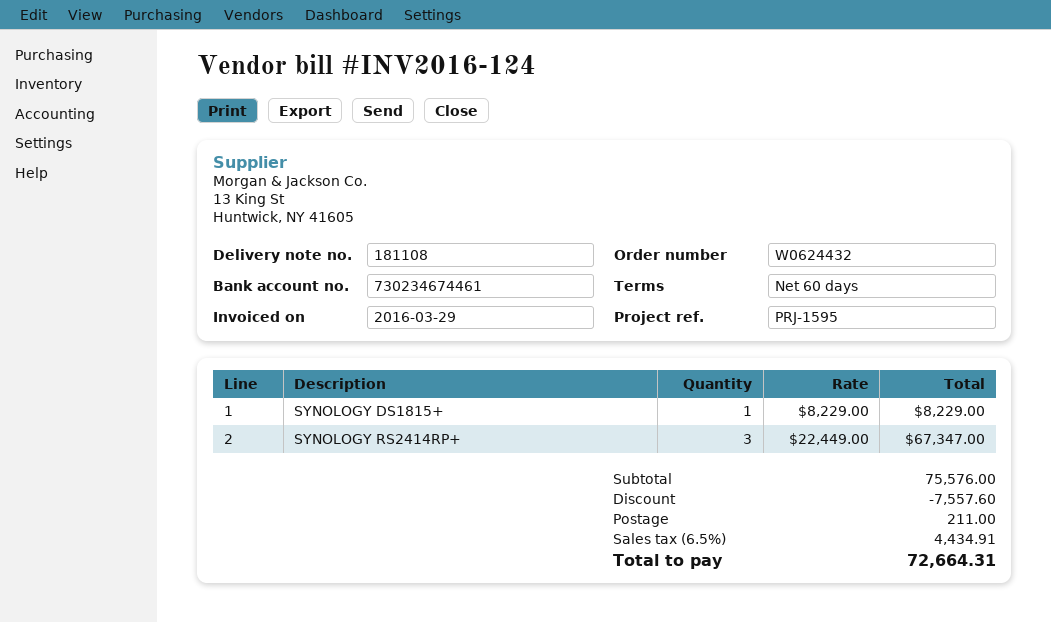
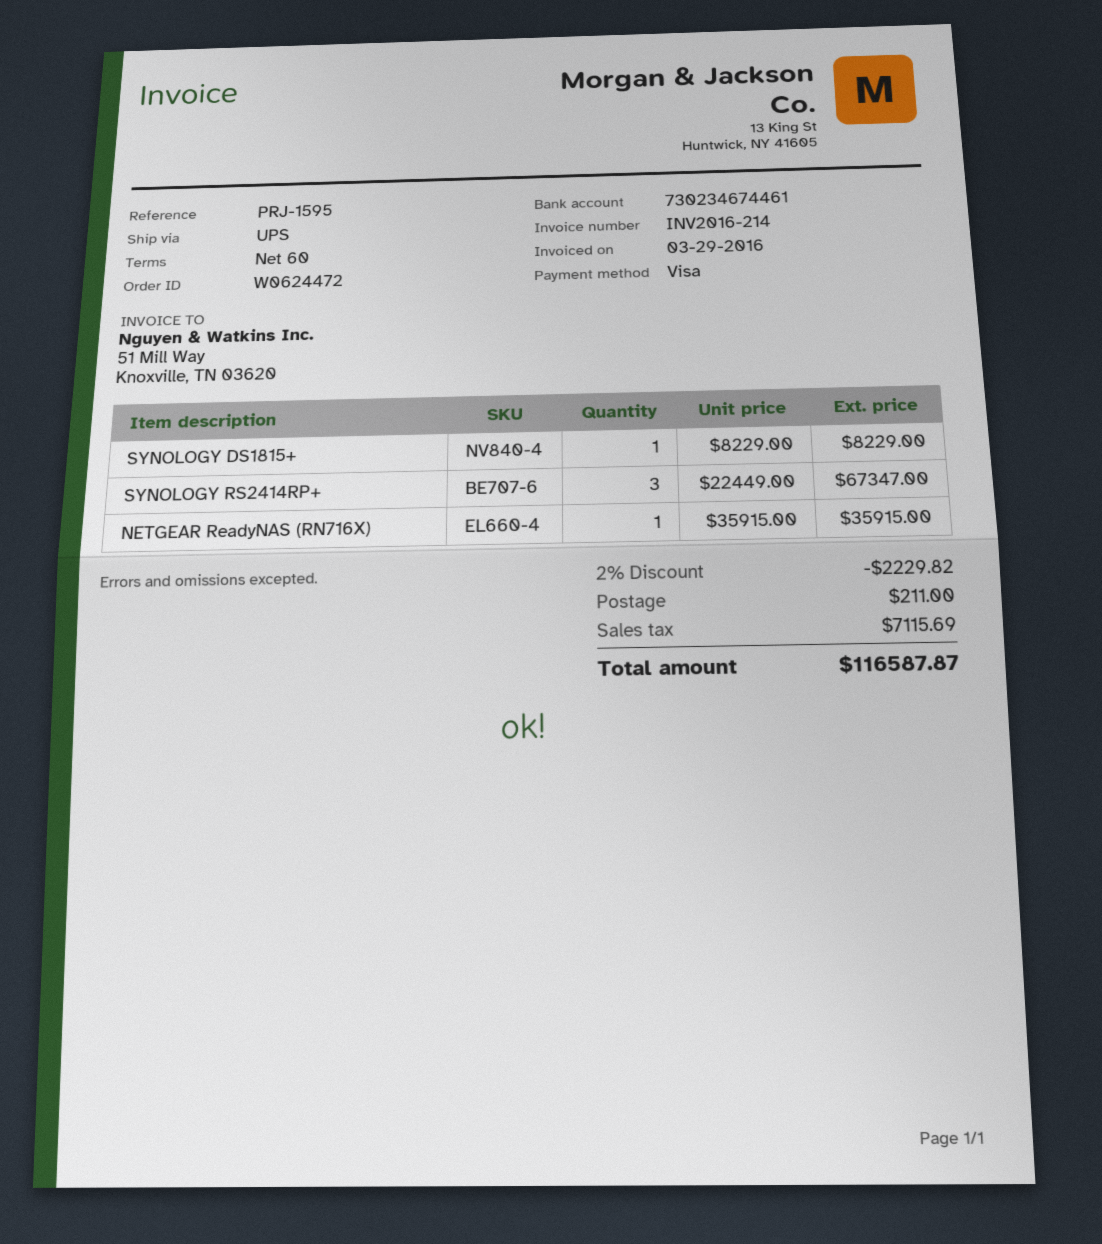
order number: W0624432 -> W0624472
invoice number: INV2016-124 -> INV2016-214
NETGEAR ReadyNAS (RN716X): none -> 1 x 35915.00 = 35915.00
discount: 7557.60 -> 2229.82
tax: 4434.91 -> 7115.69
total: 72664.31 -> 116587.87

